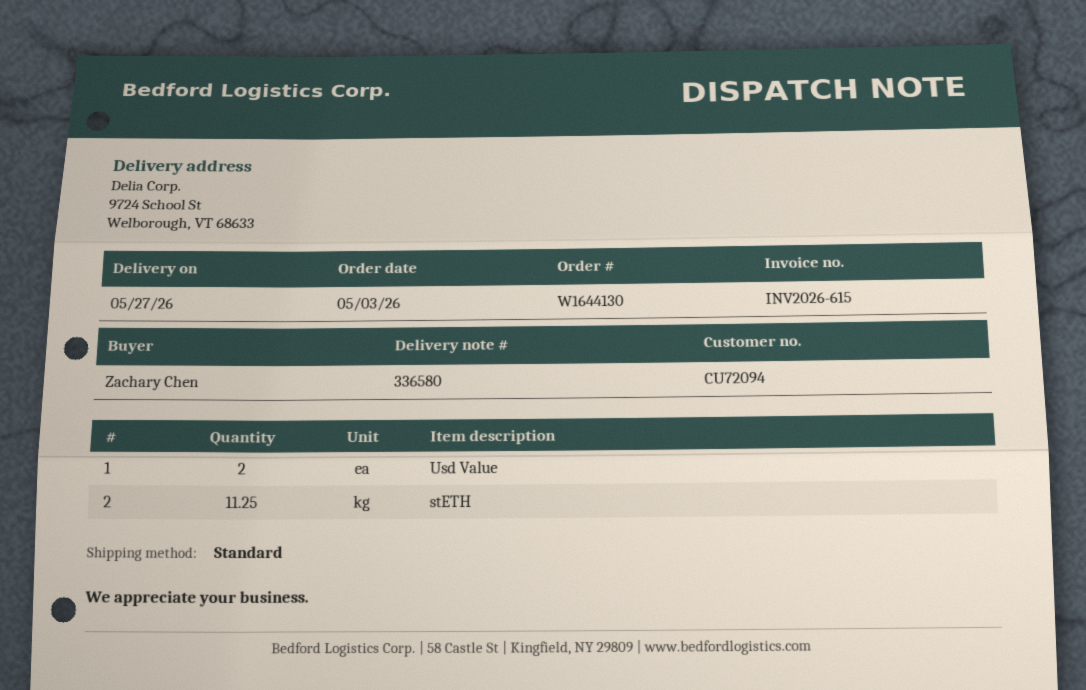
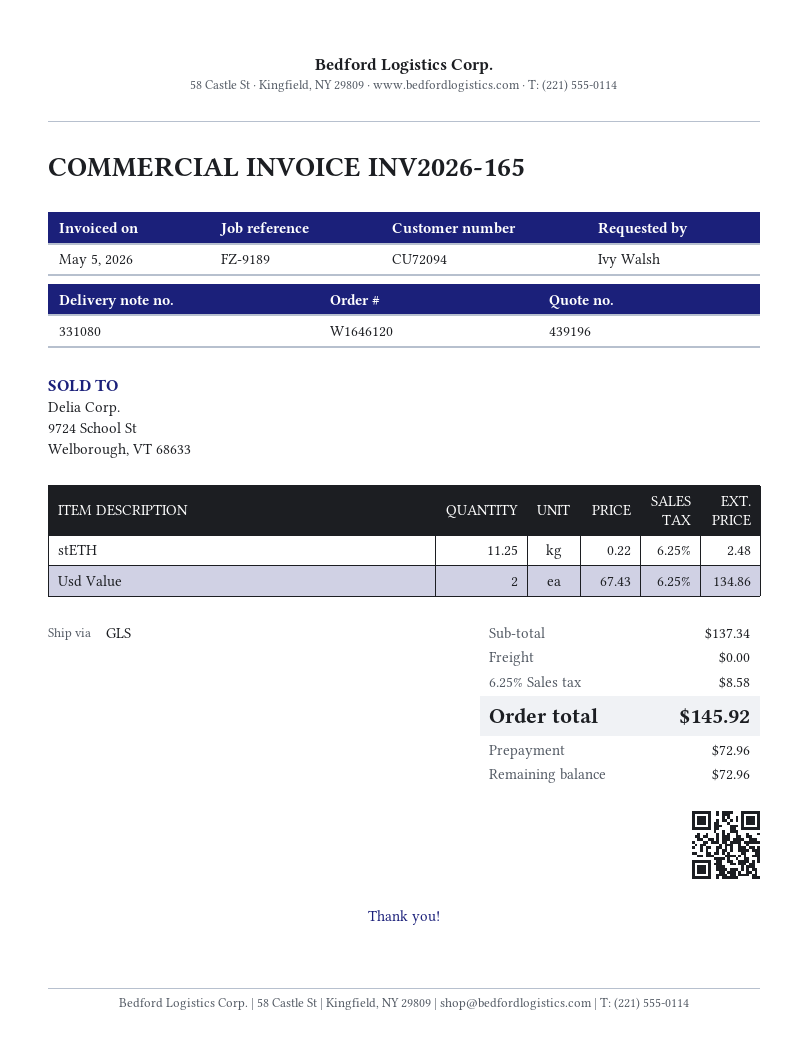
order number: W1644130 -> W1646120
delivery note number: 336580 -> 331080
invoice number: INV2026-615 -> INV2026-165
ordered by: Zachary Chen -> Ivy Walsh
shipping method: standard -> GLS

